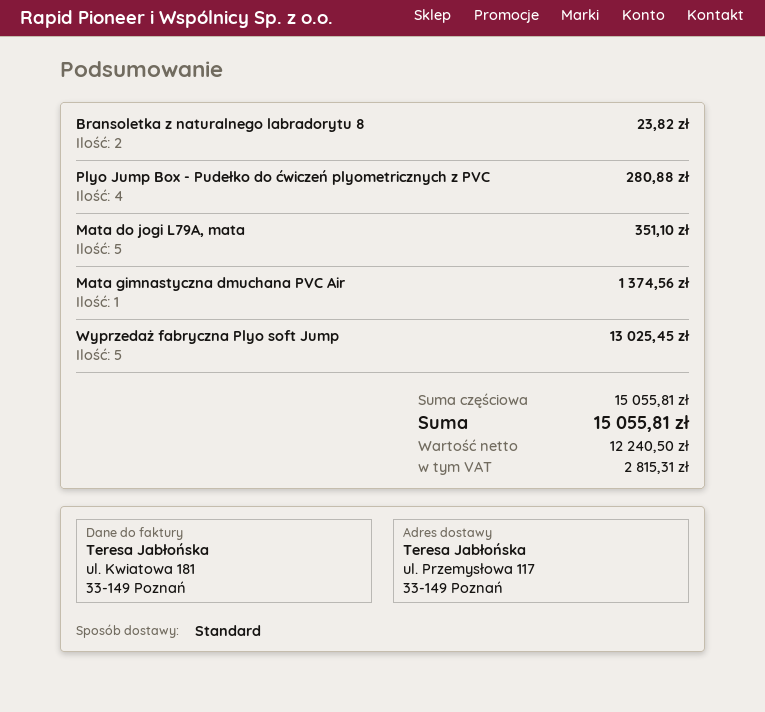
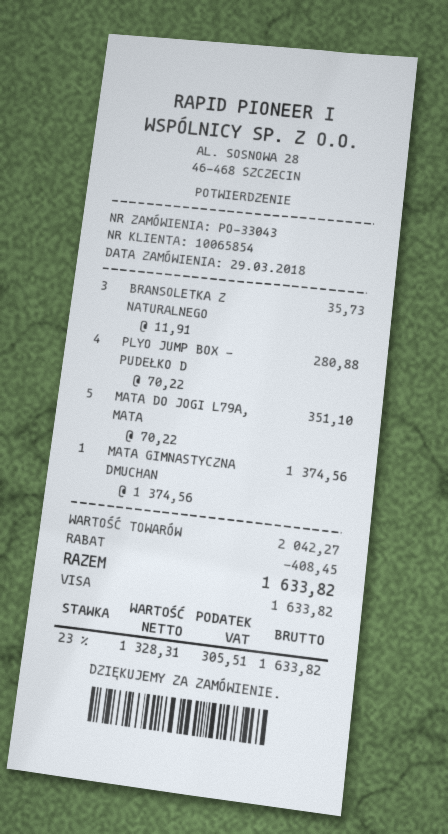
Bransoletka z naturalnego labradorytu 8: 2 for 23.82 -> 3 for 35.73
Wyprzedaż fabryczna Plyo soft Jump: 5 for 13025.45 -> none
subtotal: 15055.81 -> 2042.27
discount: none -> 408.45
net: 12240.50 -> 1328.31
tax: 2815.31 -> 305.51
total: 15055.81 -> 1633.82

